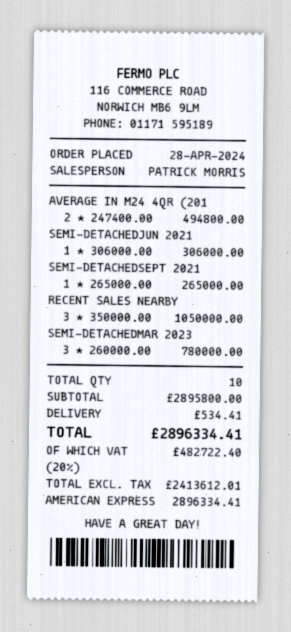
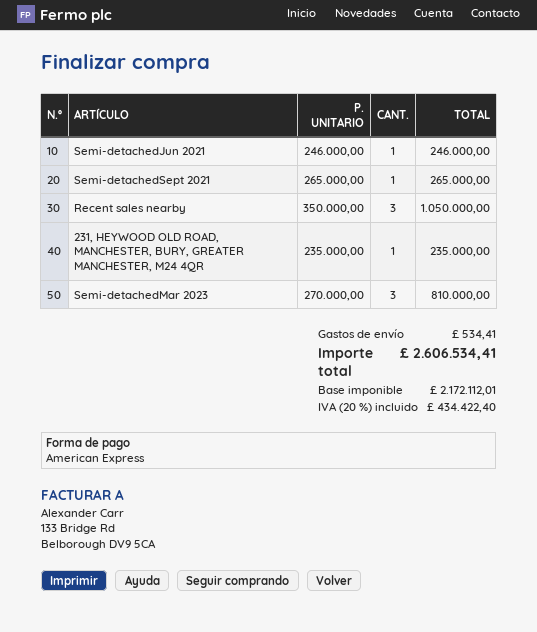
AVERAGE IN M24 4QR (201: 2 x 247400.00 = 494800.00 -> none
SEMI-DETACHEDJUN 2021: 1 x 306000.00 = 306000.00 -> 1 x 246000.00 = 246000.00
SEMI-DETACHEDMAR 2023: 3 x 260000.00 = 780000.00 -> 3 x 270000.00 = 810000.00
231, HEYWOOD OLD ROAD, MANCHESTER, BURY, GREATER MANCHESTER, M24 4QR: none -> 1 x 235000.00 = 235000.00
net: 2413612.01 -> 2172112.01
tax: 20% = 482722.40 -> 20% = 434422.40
total: 2896334.41 -> 2606534.41

